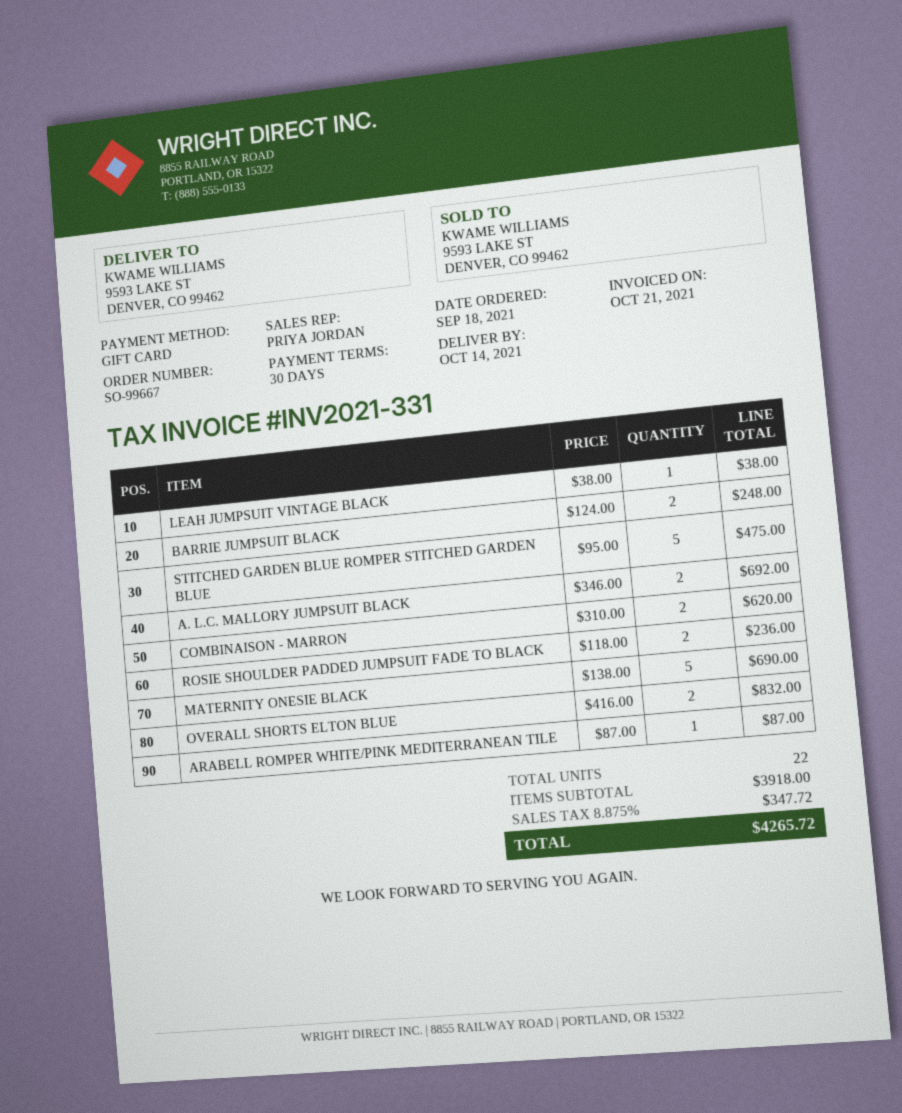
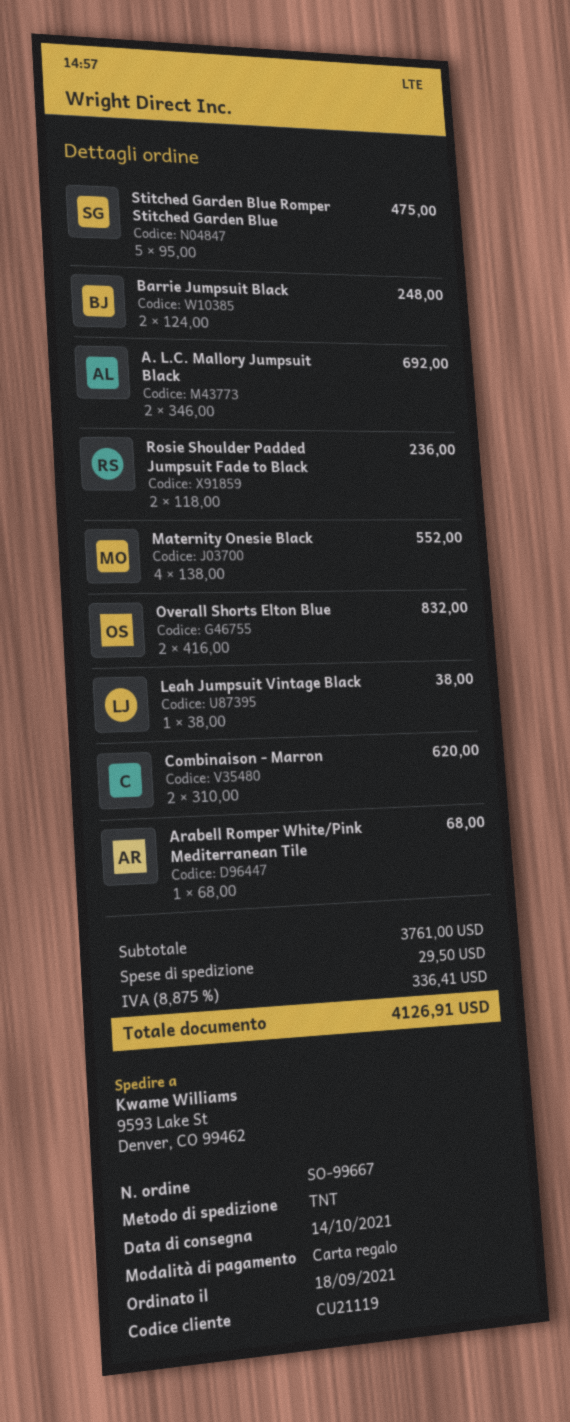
MATERNITY ONESIE BLACK: 5 x 138.00 = 690.00 -> 4 x 138.00 = 552.00
ARABELL ROMPER WHITE/PINK MEDITERRANEAN TILE: 1 x 87.00 = 87.00 -> 1 x 68.00 = 68.00
subtotal: 3918.00 -> 3761.00
shipping: none -> 29.50
tax: 8.875% = 347.72 -> 8.875% = 336.41
total: 4265.72 -> 4126.91

